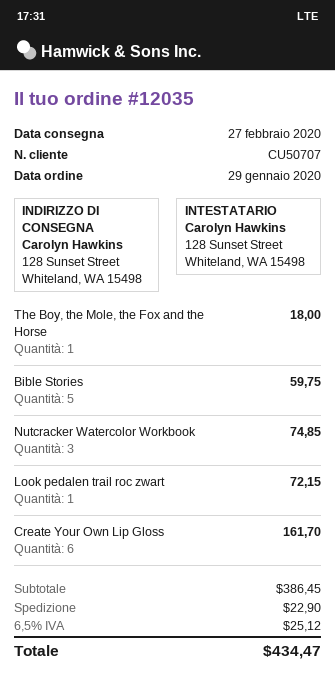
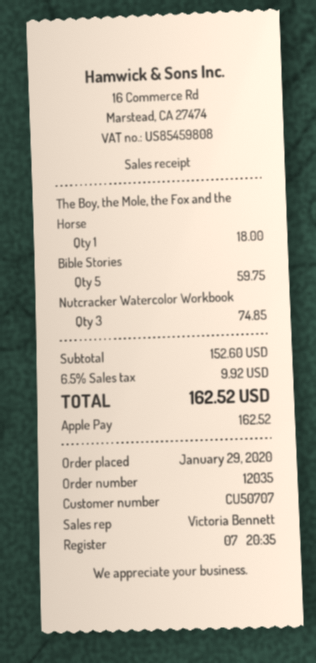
Look pedalen trail roc zwart: 1 for 72.15 -> none
Create Your Own Lip Gloss: 6 for 161.70 -> none
subtotal: 386.45 -> 152.60
shipping: 22.90 -> none
tax: 6.5% = 25.12 -> 6.5% = 9.92
total: 434.47 -> 162.52

